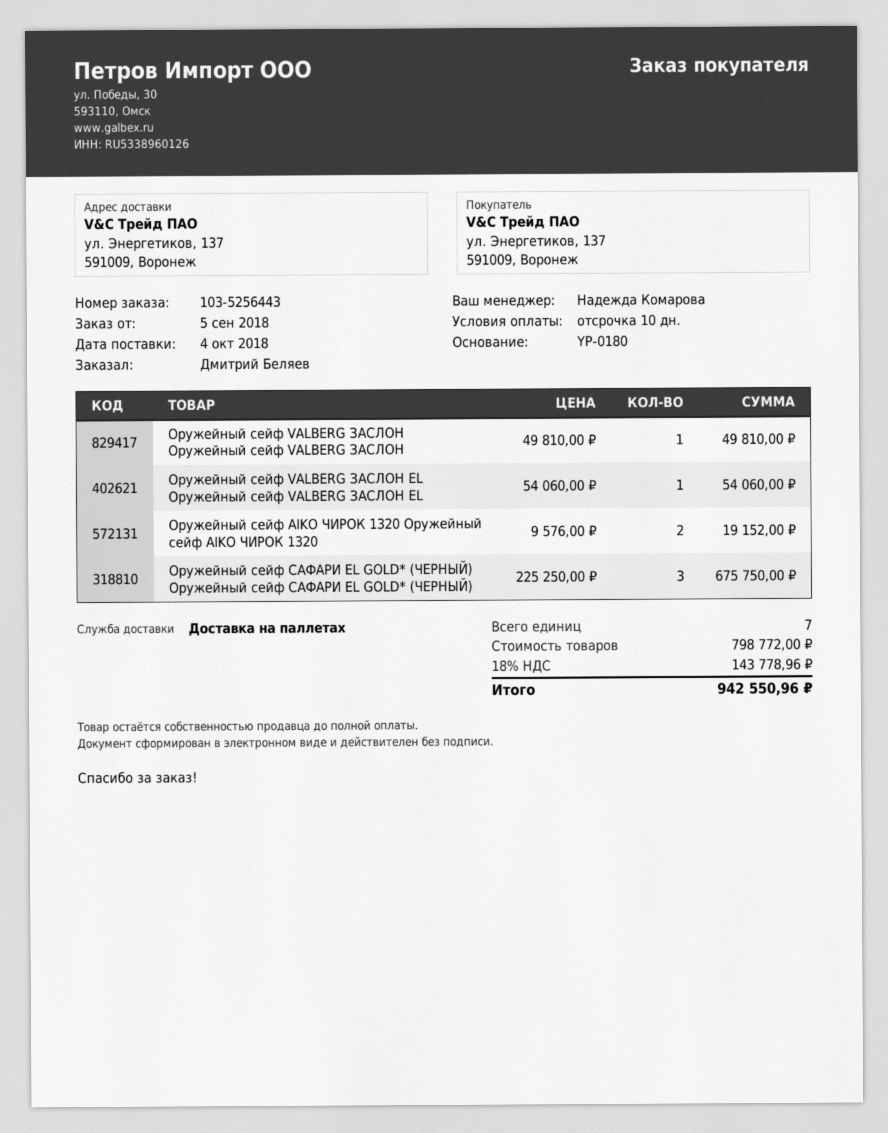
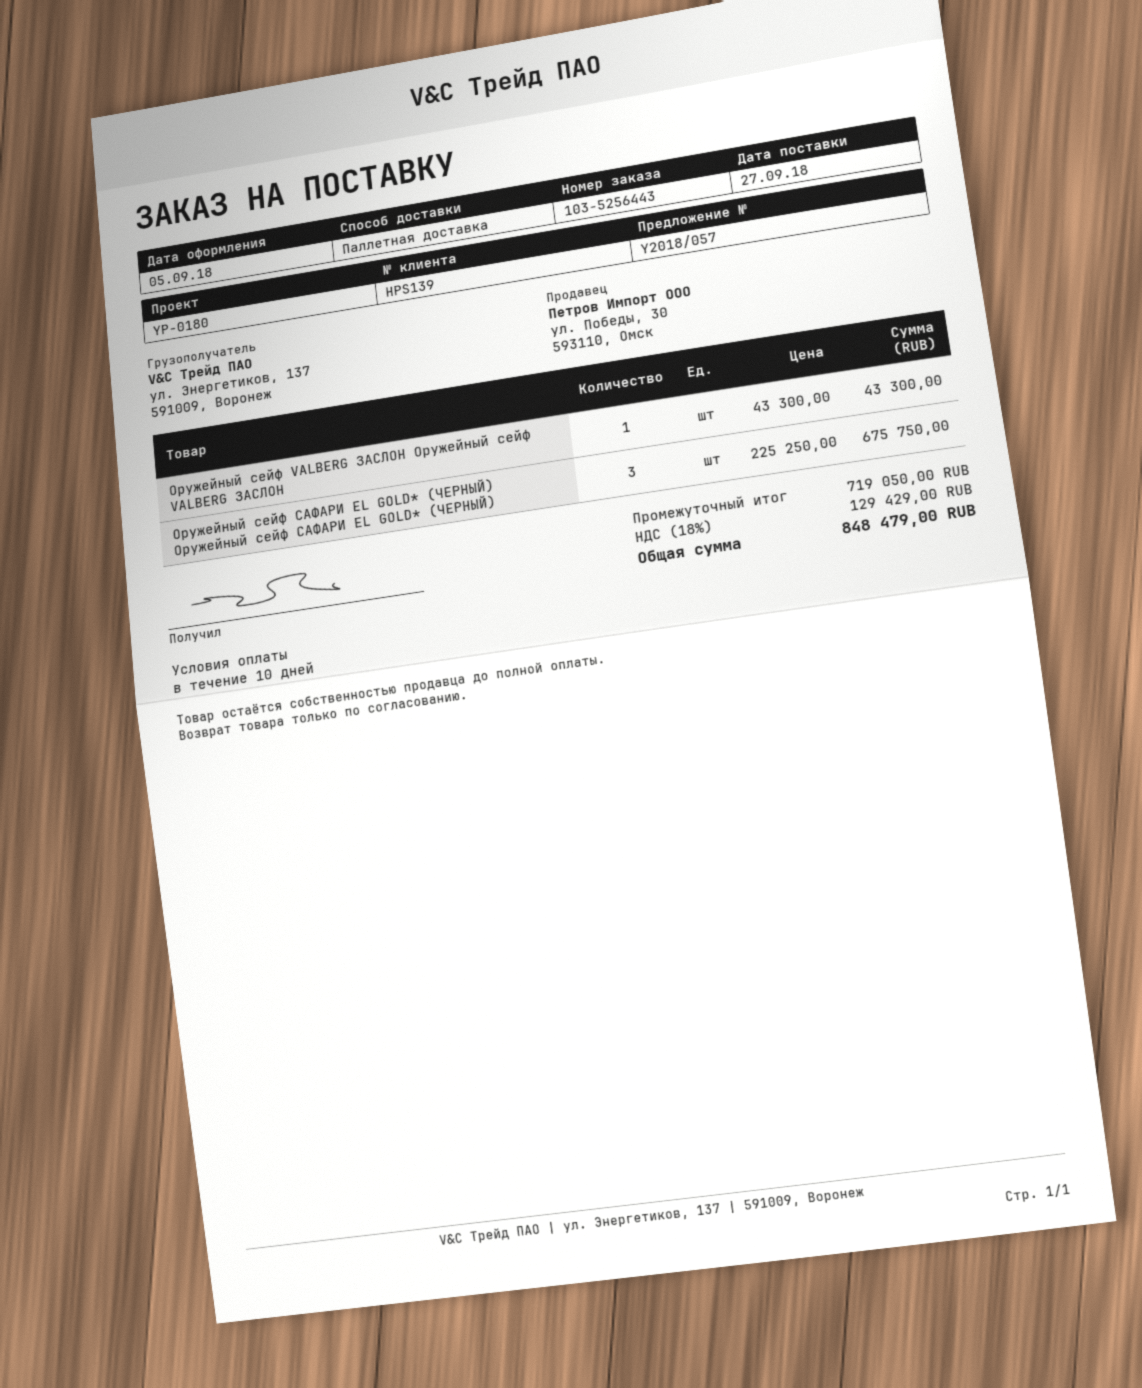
delivery date: 2018-10-04 -> 2018-09-27
Оружейный сейф VALBERG ЗАСЛОН Оружейный сейф VALBERG ЗАСЛОН: 1 x 49810.00 = 49810.00 -> 1 x 43300.00 = 43300.00
Оружейный сейф VALBERG ЗАСЛОН EL Оружейный сейф VALBERG ЗАСЛОН EL: 1 x 54060.00 = 54060.00 -> none
Оружейный сейф AIKO ЧИРОК 1320 Оружейный сейф AIKO ЧИРОК 1320: 2 x 9576.00 = 19152.00 -> none
subtotal: 798772.00 -> 719050.00
tax: 18% = 143778.96 -> 18% = 129429.00
total: 942550.96 -> 848479.00

